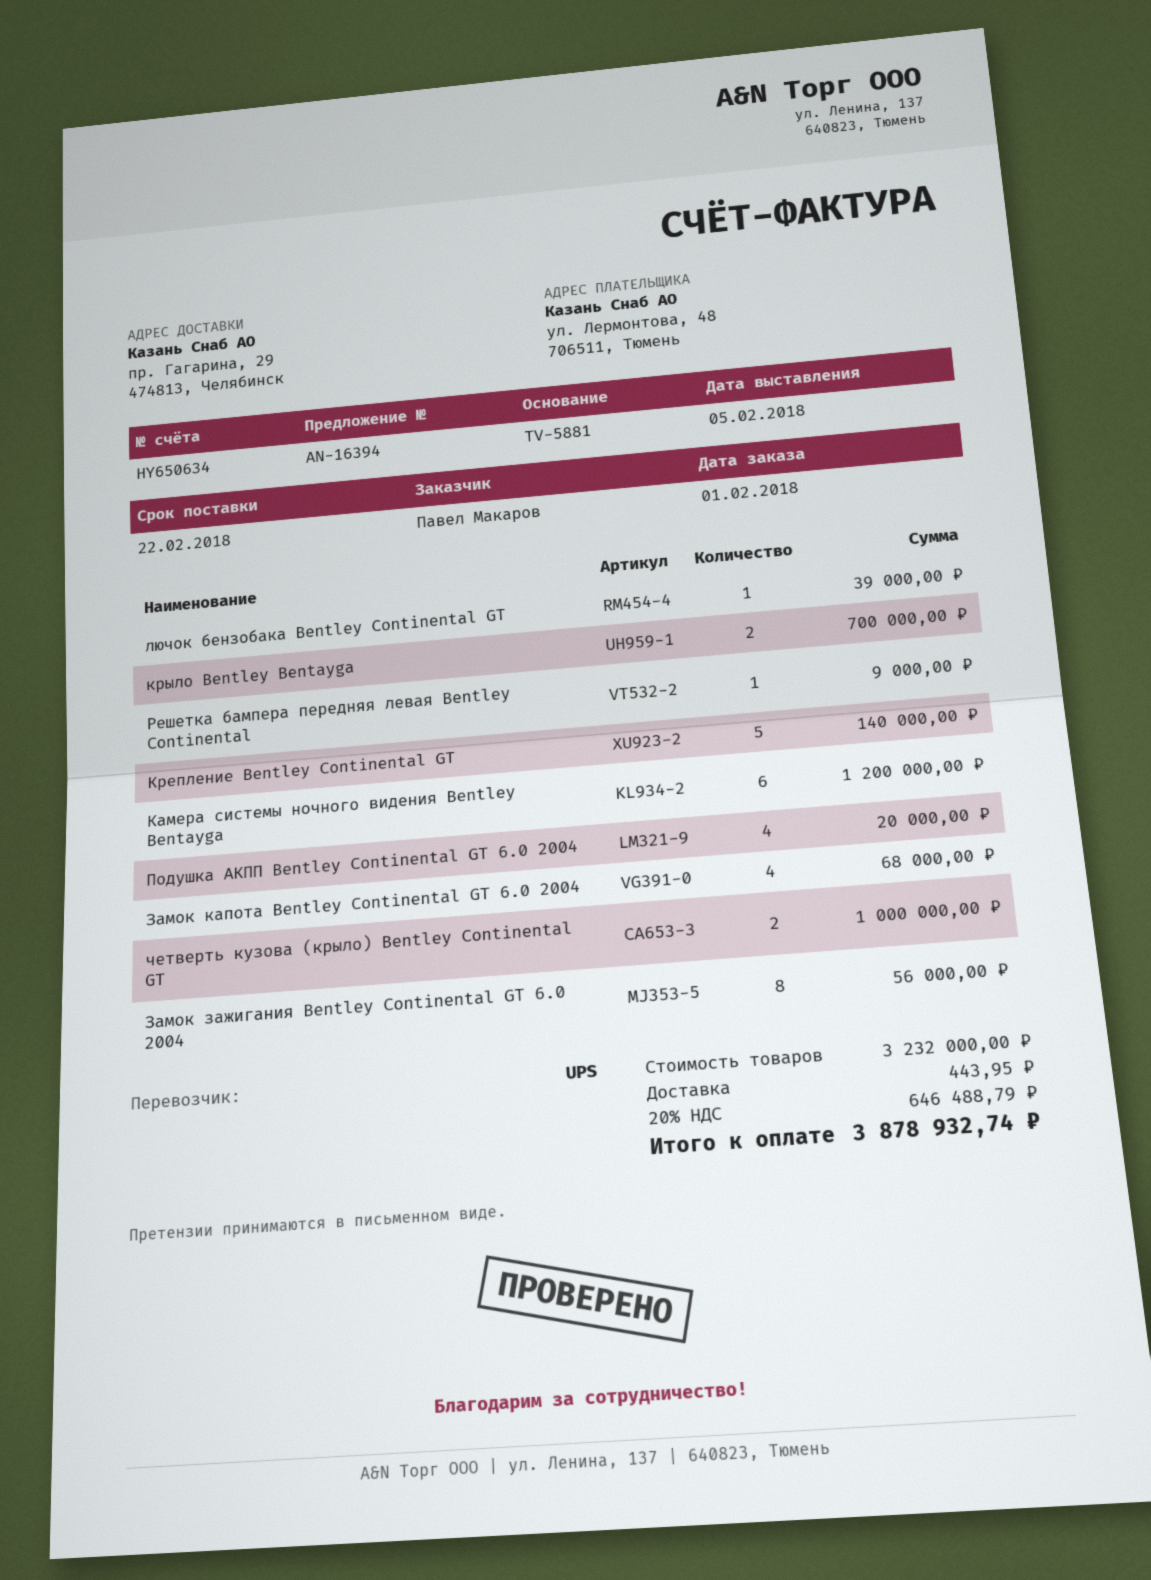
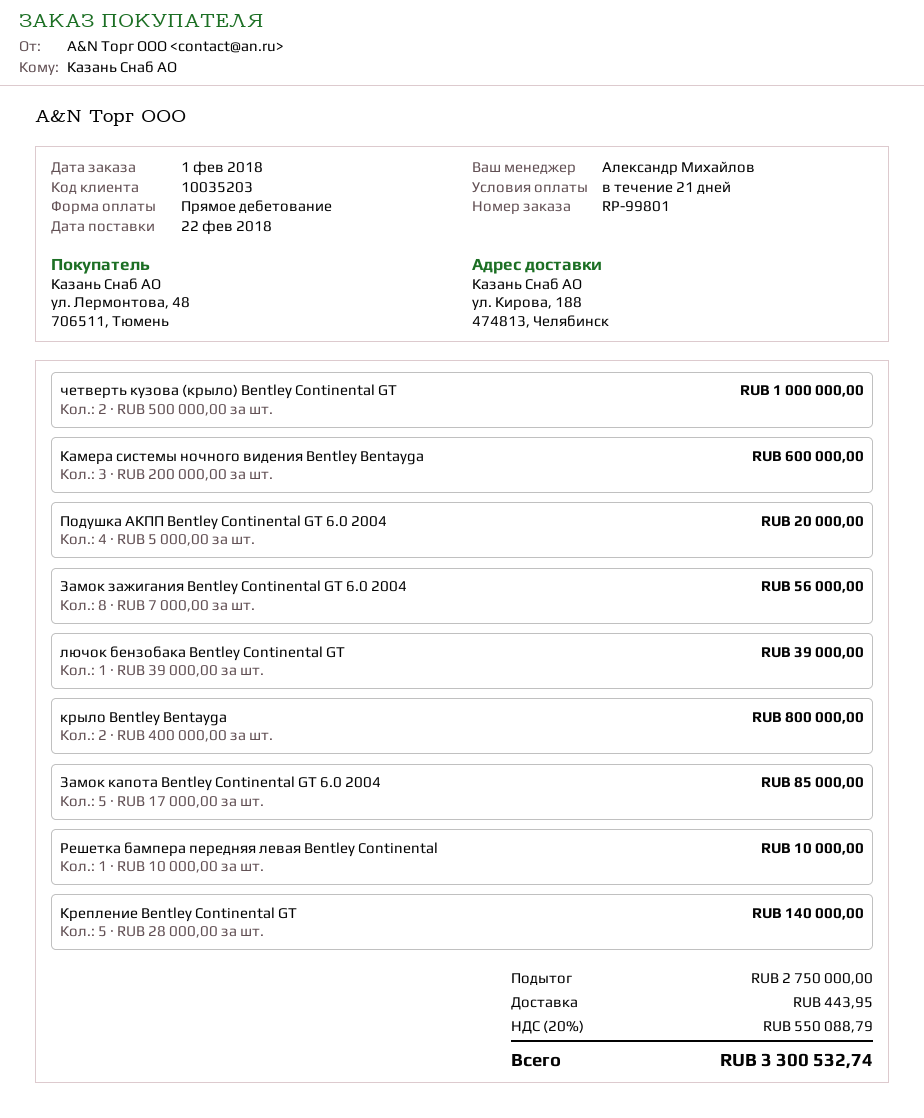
ship to: пр. Гагарина, 29, 474813, Челябинск -> ул. Кирова, 188, 474813, Челябинск
крыло Bentley Bentayga: 2 for 700000.00 -> 2 for 800000.00
Решетка бампера передняя левая Bentley Continental: 1 for 9000.00 -> 1 for 10000.00
Камера системы ночного видения Bentley Bentayga: 6 for 1200000.00 -> 3 for 600000.00
Замок капота Bentley Continental GT 6.0 2004: 4 for 68000.00 -> 5 for 85000.00
subtotal: 3232000.00 -> 2750000.00
tax: 20% = 646488.79 -> 20% = 550088.79
total: 3878932.74 -> 3300532.74

